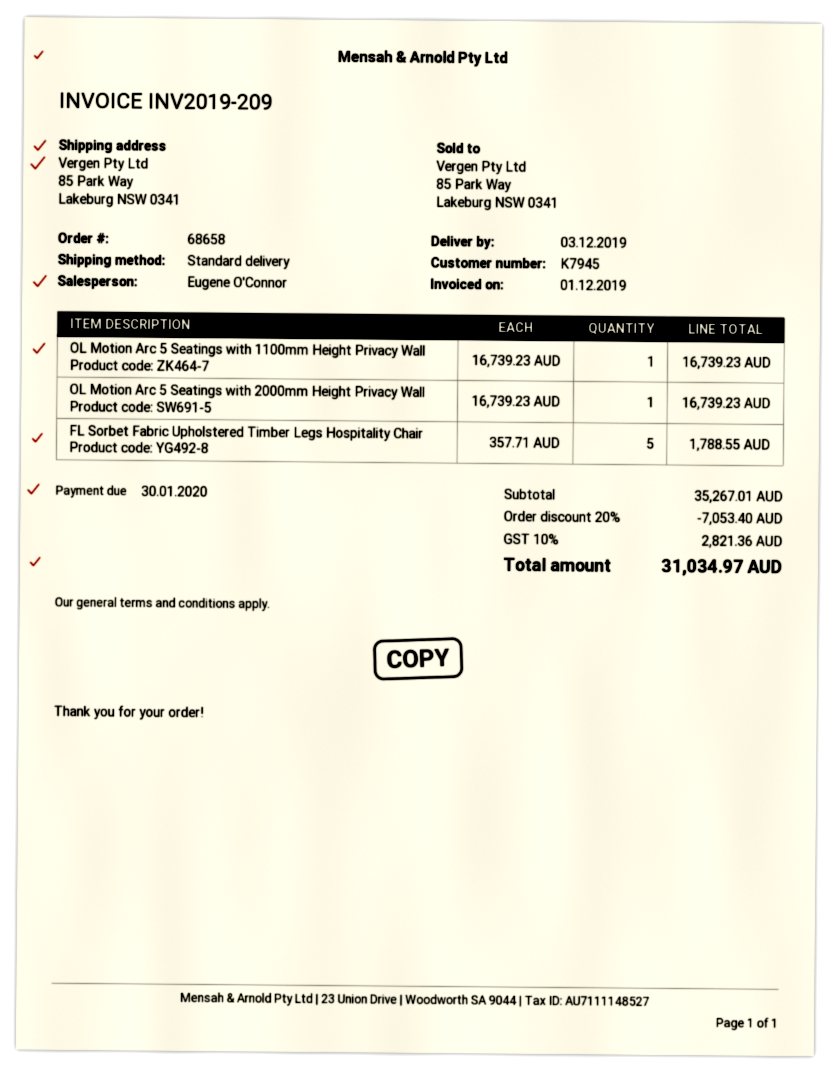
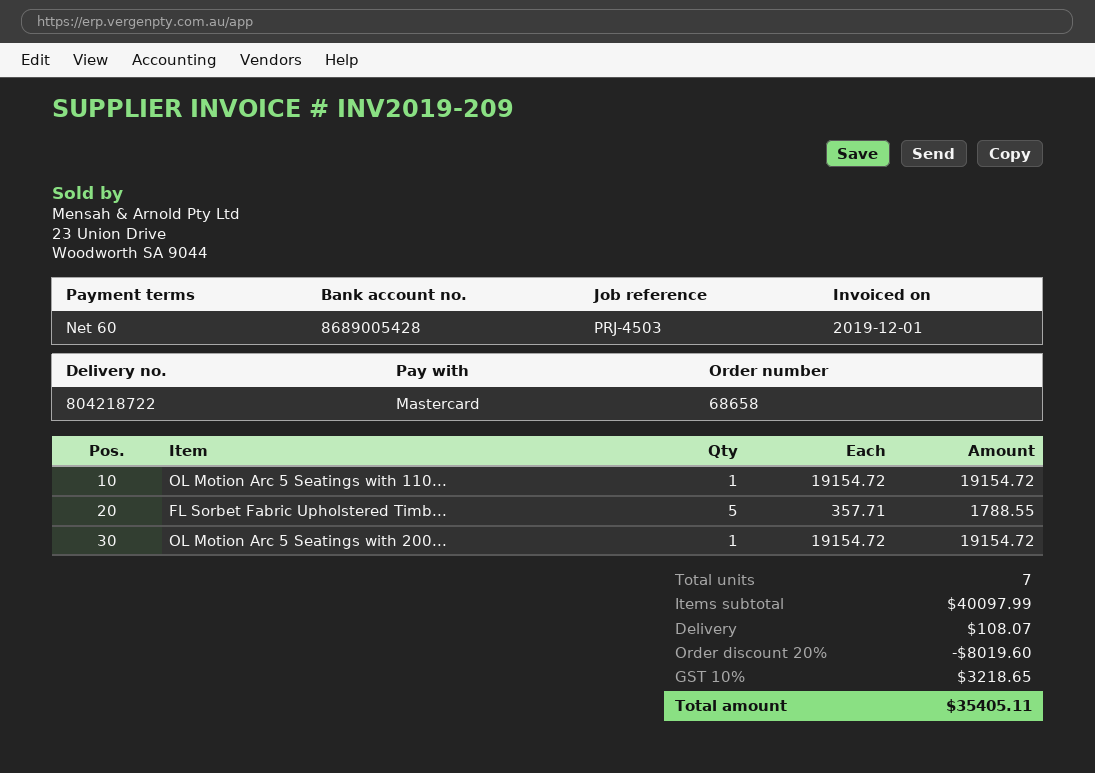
OL Motion Arc 5 Seatings with 1100mm Height Privacy Wall: 1 x 16739.23 = 16739.23 -> 1 x 19154.72 = 19154.72
OL Motion Arc 5 Seatings with 2000mm Height Privacy Wall: 1 x 16739.23 = 16739.23 -> 1 x 19154.72 = 19154.72
subtotal: 35267.01 -> 40097.99
discount: 20% = 7053.40 -> 20% = 8019.60
shipping: none -> 108.07
tax: 10% = 2821.36 -> 10% = 3218.65
total: 31034.97 -> 35405.11

